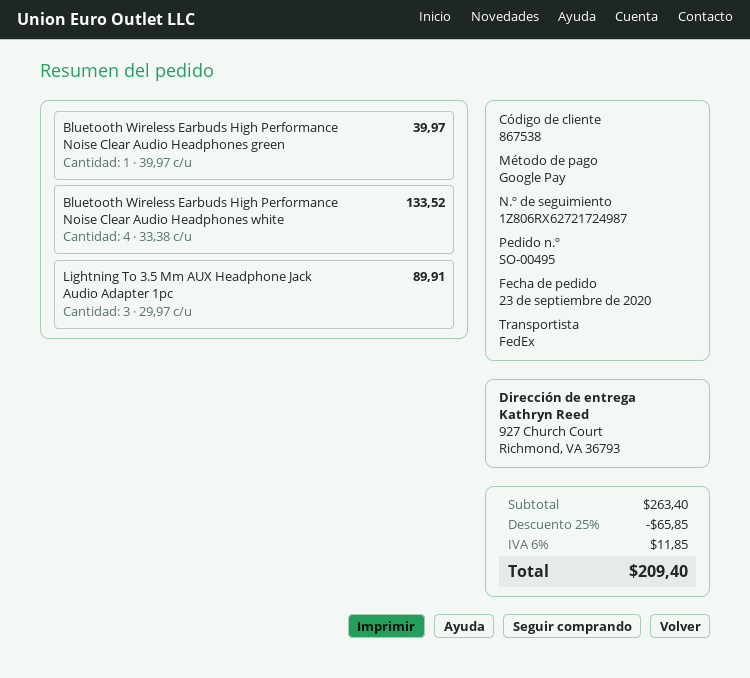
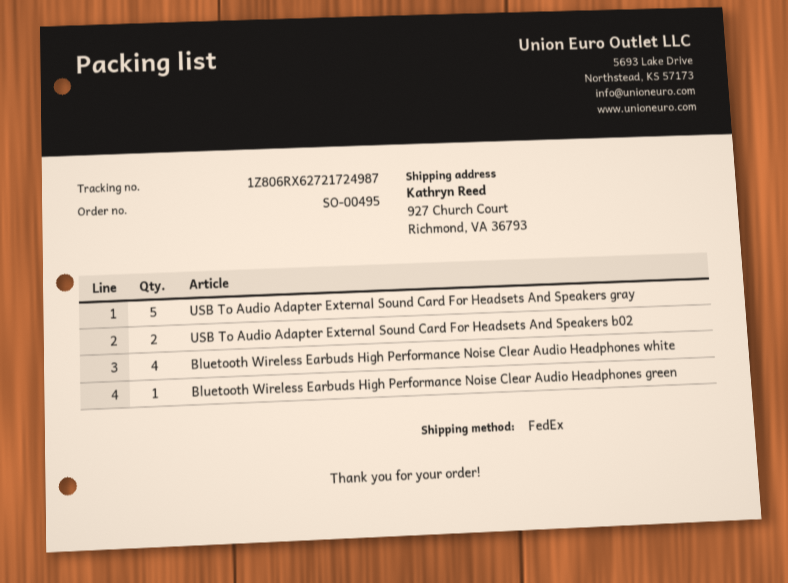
Lightning To 3.5 Mm AUX Headphone Jack Audio Adapter 1pc: 3 -> none
USB To Audio Adapter External Sound Card For Headsets And Speakers gray: none -> 5
USB To Audio Adapter External Sound Card For Headsets And Speakers b02: none -> 2

